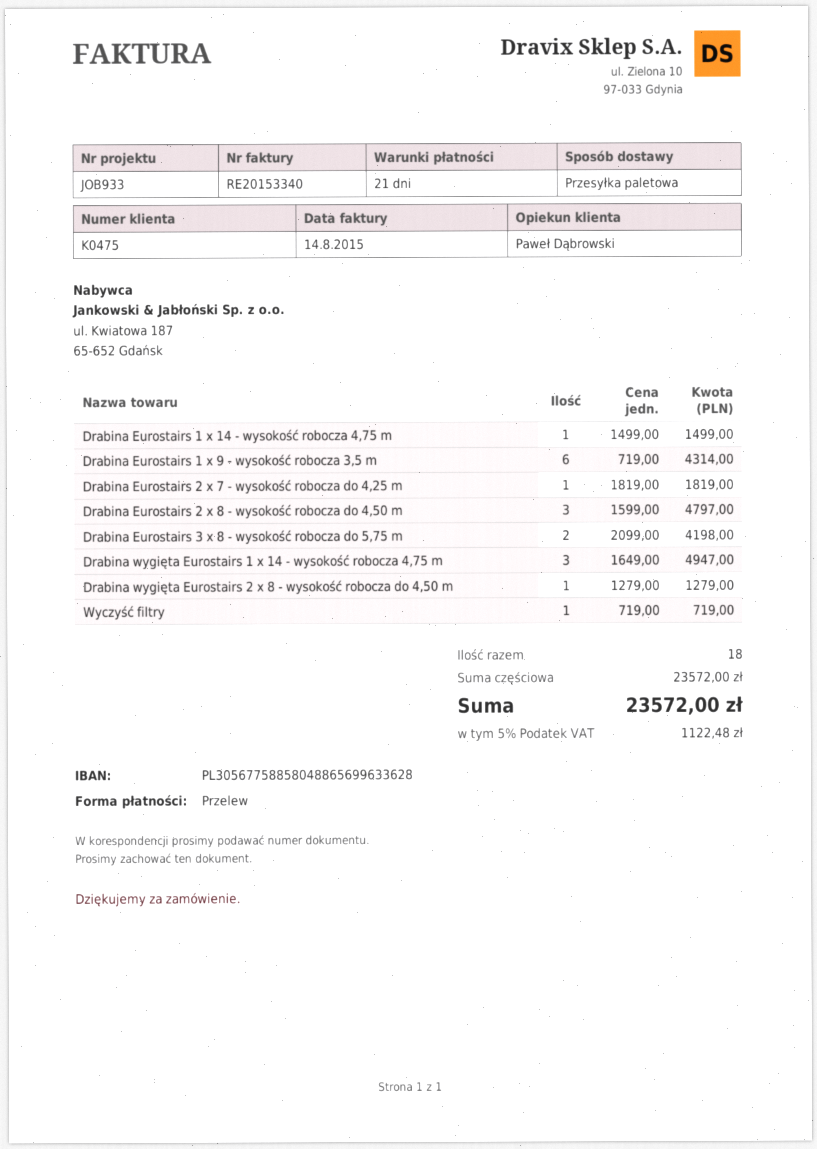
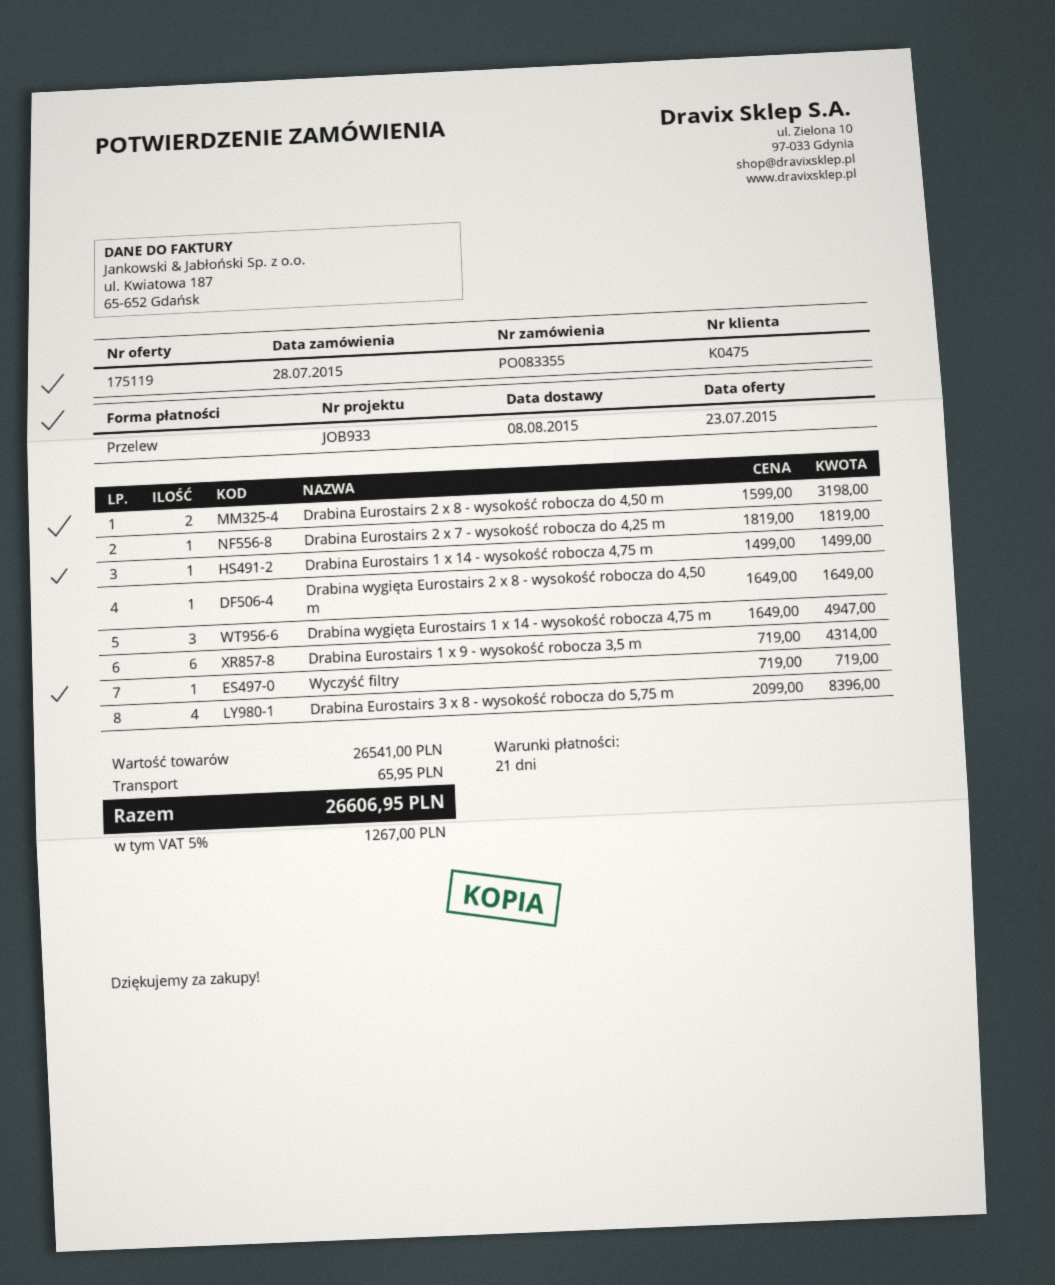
Drabina Eurostairs 2 x 8 - wysokość robocza do 4,50 m: 3 x 1599.00 = 4797.00 -> 2 x 1599.00 = 3198.00
Drabina Eurostairs 3 x 8 - wysokość robocza do 5,75 m: 2 x 2099.00 = 4198.00 -> 4 x 2099.00 = 8396.00
Drabina wygięta Eurostairs 2 x 8 - wysokość robocza do 4,50 m: 1 x 1279.00 = 1279.00 -> 1 x 1649.00 = 1649.00
subtotal: 23572.00 -> 26541.00
shipping: none -> 65.95
tax: 5% = 1122.48 -> 5% = 1267.00
total: 23572.00 -> 26606.95

